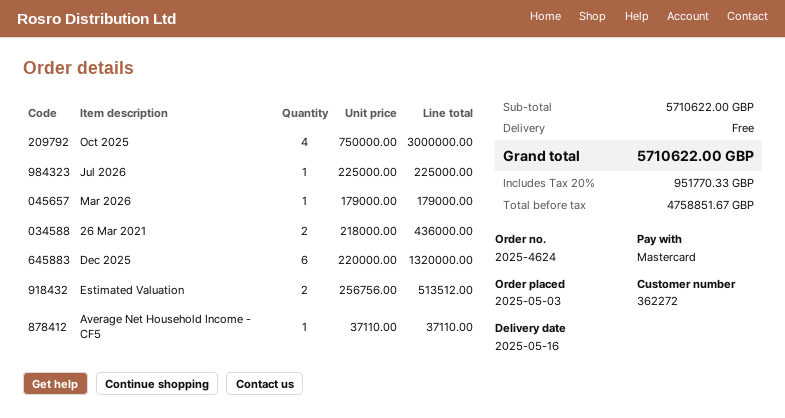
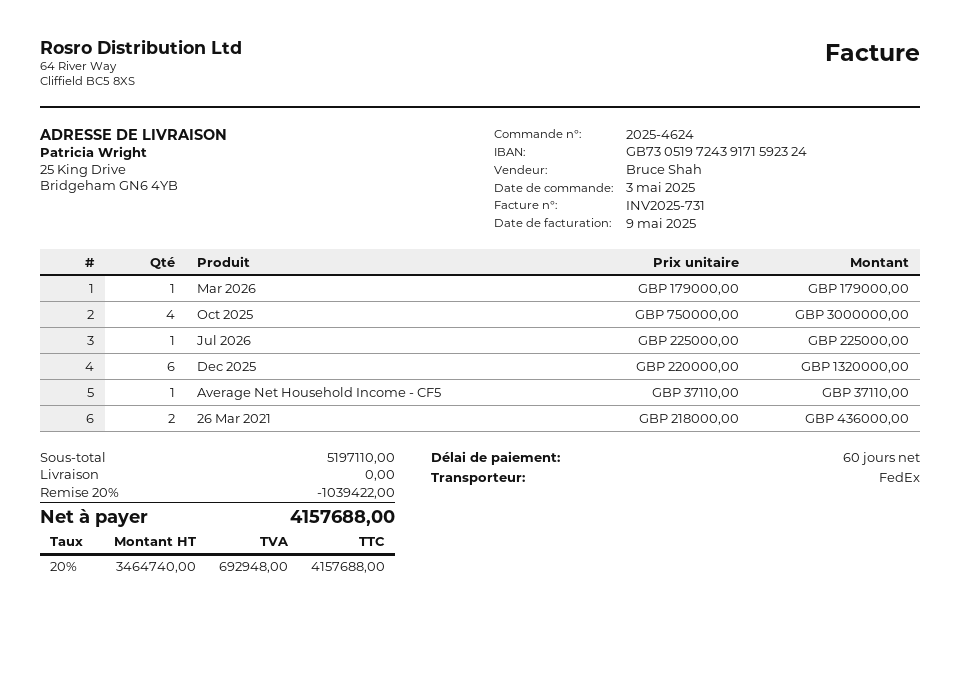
Estimated Valuation: 2 x 256756.00 = 513512.00 -> none
subtotal: 5710622.00 -> 5197110.00
discount: none -> 20% = 1039422.00
net: 4758851.67 -> 3464740.00
tax: 20% = 951770.33 -> 20% = 692948.00
total: 5710622.00 -> 4157688.00

